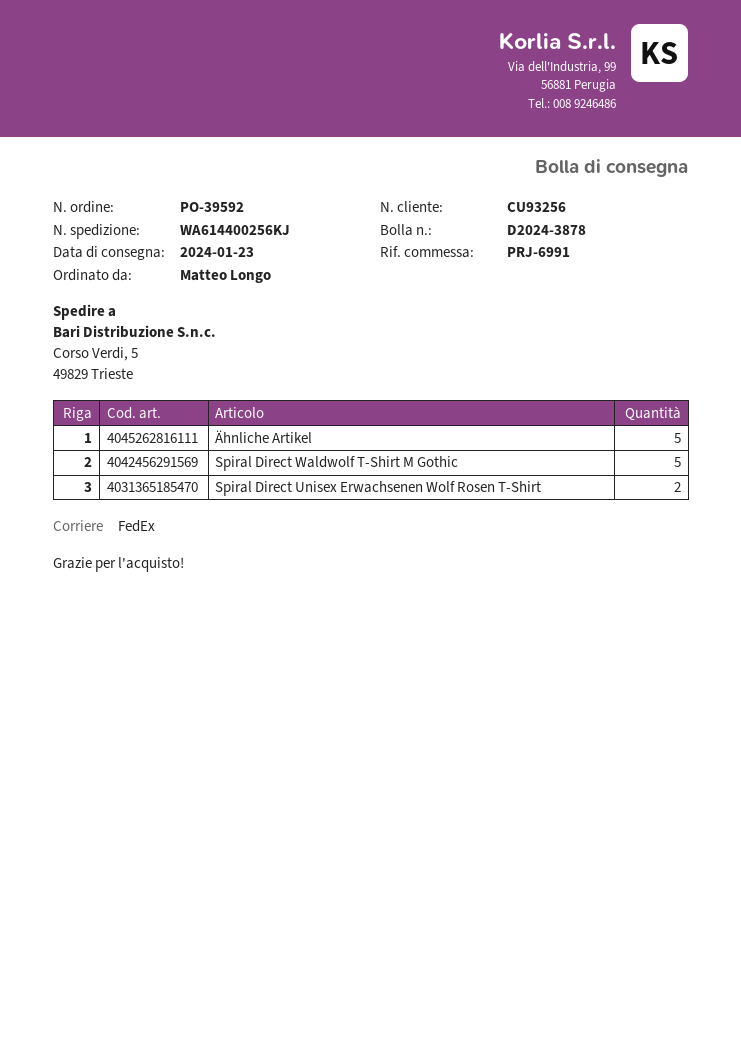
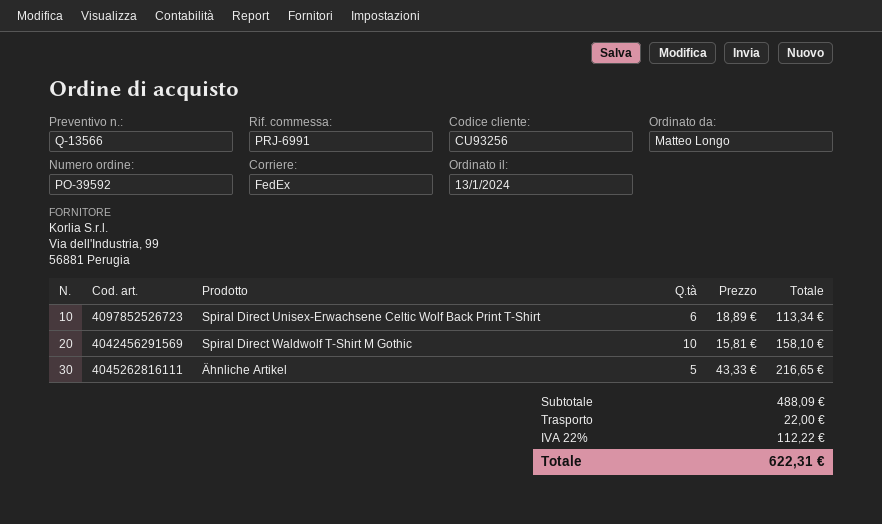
Spiral Direct Waldwolf T-Shirt M Gothic: 5 -> 10
Spiral Direct Unisex Erwachsenen Wolf Rosen T-Shirt: 2 -> none
Spiral Direct Unisex-Erwachsene Celtic Wolf Back Print T-Shirt: none -> 6

